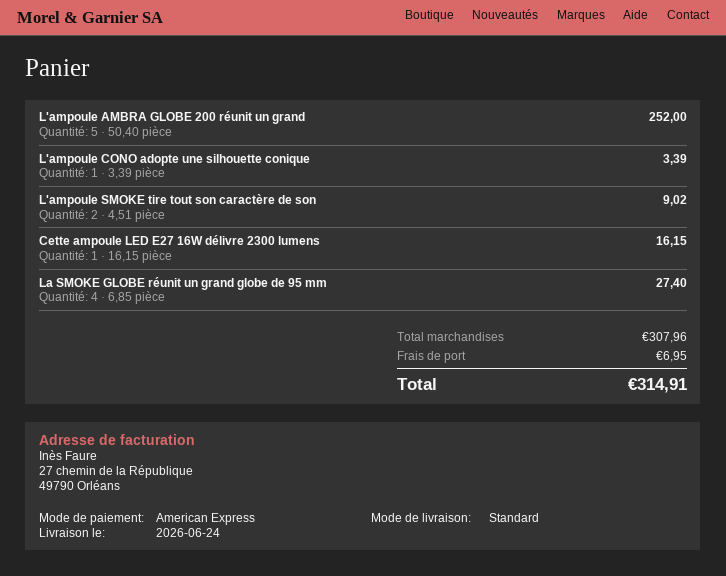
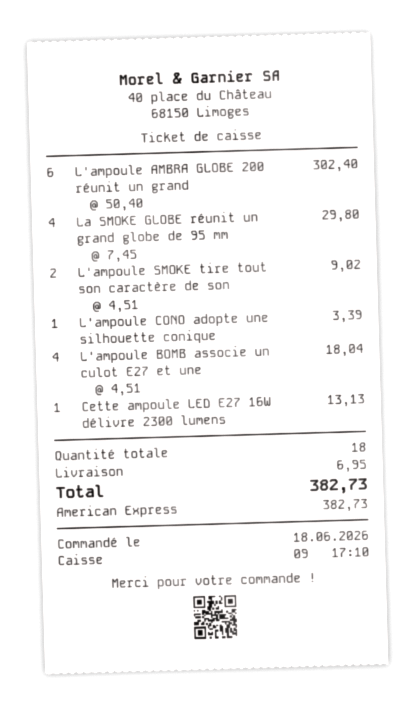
L'ampoule AMBRA GLOBE 200 réunit un grand: 5 x 50.40 = 252.00 -> 6 x 50.40 = 302.40
Cette ampoule LED E27 16W délivre 2300 lumens: 1 x 16.15 = 16.15 -> 1 x 13.13 = 13.13
La SMOKE GLOBE réunit un grand globe de 95 mm: 4 x 6.85 = 27.40 -> 4 x 7.45 = 29.80
L'ampoule BOMB associe un culot E27 et une: none -> 4 x 4.51 = 18.04
total: 314.91 -> 382.73

